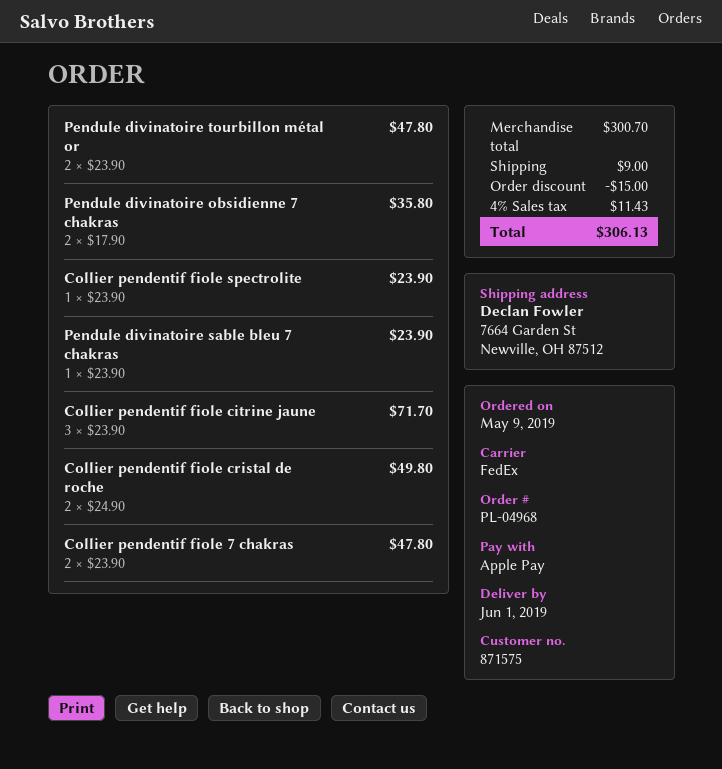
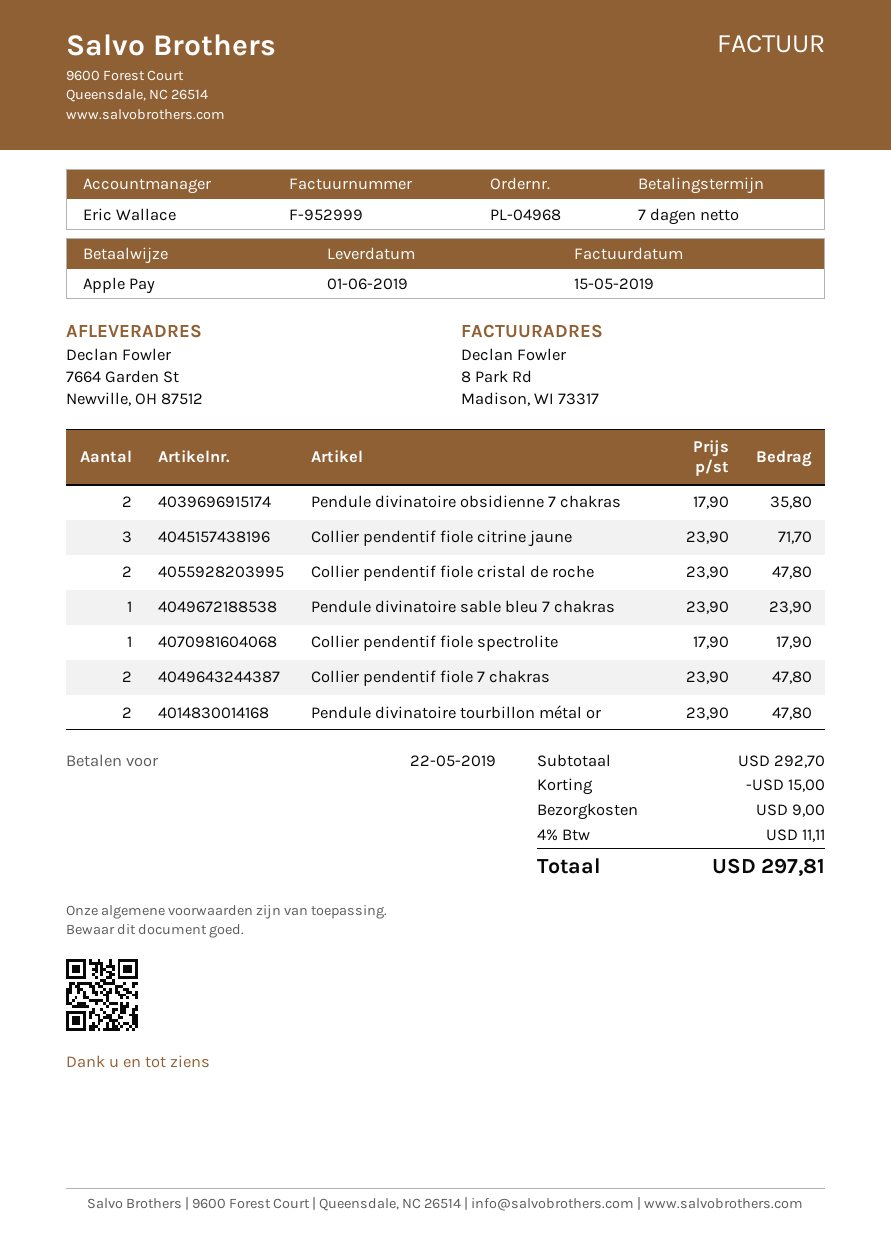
Collier pendentif fiole spectrolite: 1 x 23.90 = 23.90 -> 1 x 17.90 = 17.90
Collier pendentif fiole cristal de roche: 2 x 24.90 = 49.80 -> 2 x 23.90 = 47.80
subtotal: 300.70 -> 292.70
tax: 4% = 11.43 -> 4% = 11.11
total: 306.13 -> 297.81

